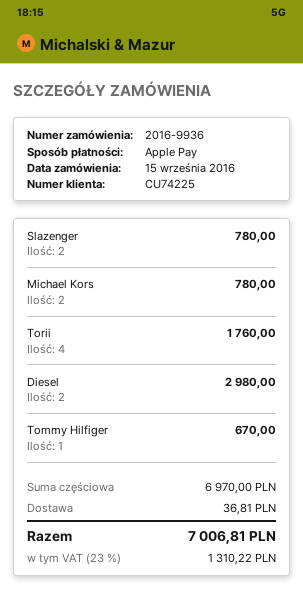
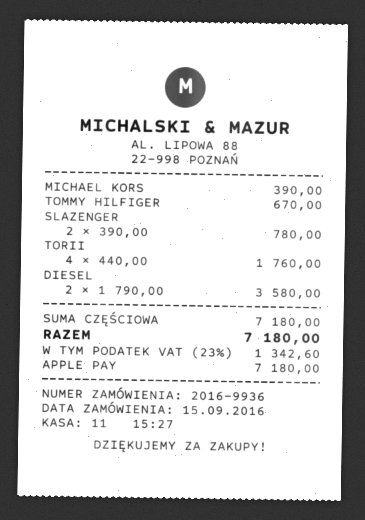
Michael Kors: 2 for 780.00 -> 1 for 390.00
Diesel: 2 for 2980.00 -> 2 for 3580.00
subtotal: 6970.00 -> 7180.00
shipping: 36.81 -> none
tax: 23% = 1310.22 -> 23% = 1342.60
total: 7006.81 -> 7180.00

